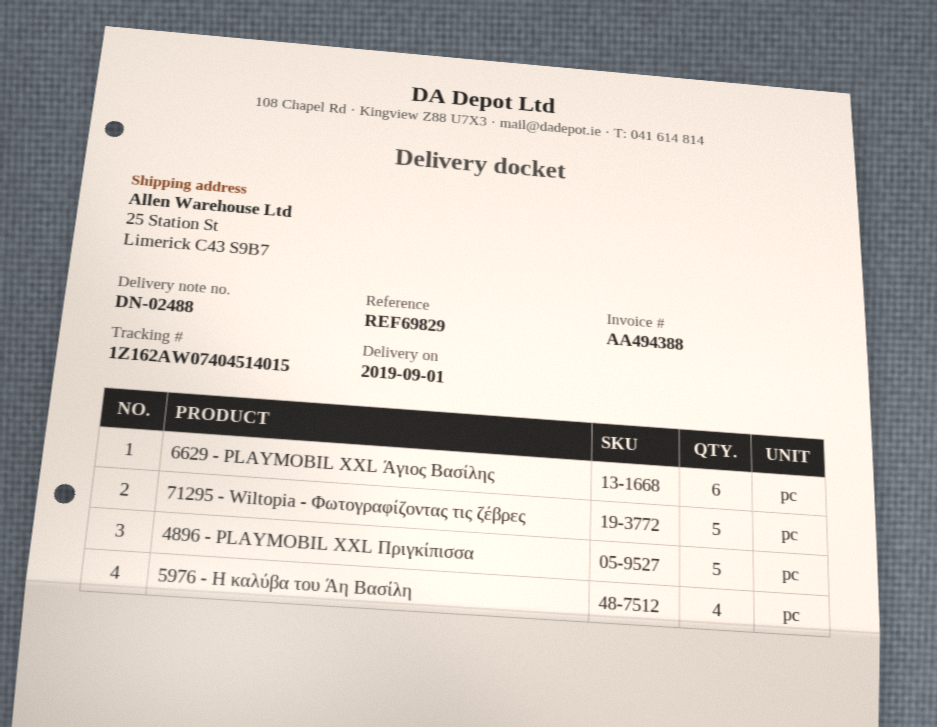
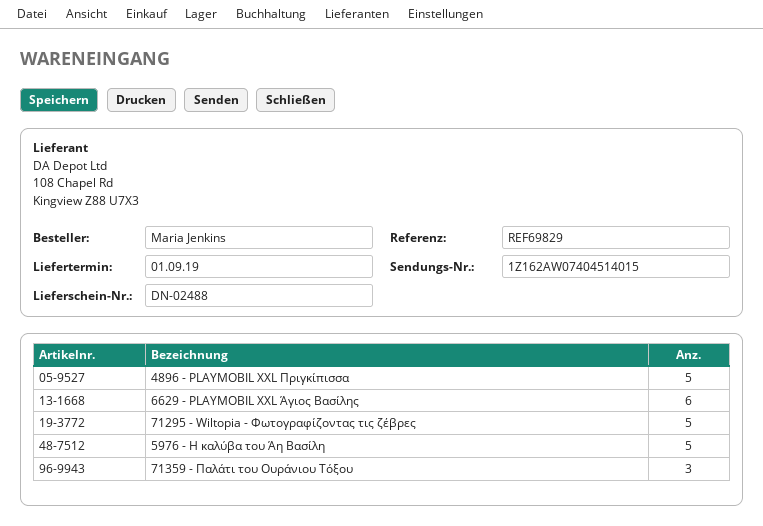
5976 - Η καλύβα του Άη Βασίλη: 4 -> 5
71359 - Παλάτι του Ουράνιου Τόξου: none -> 3

